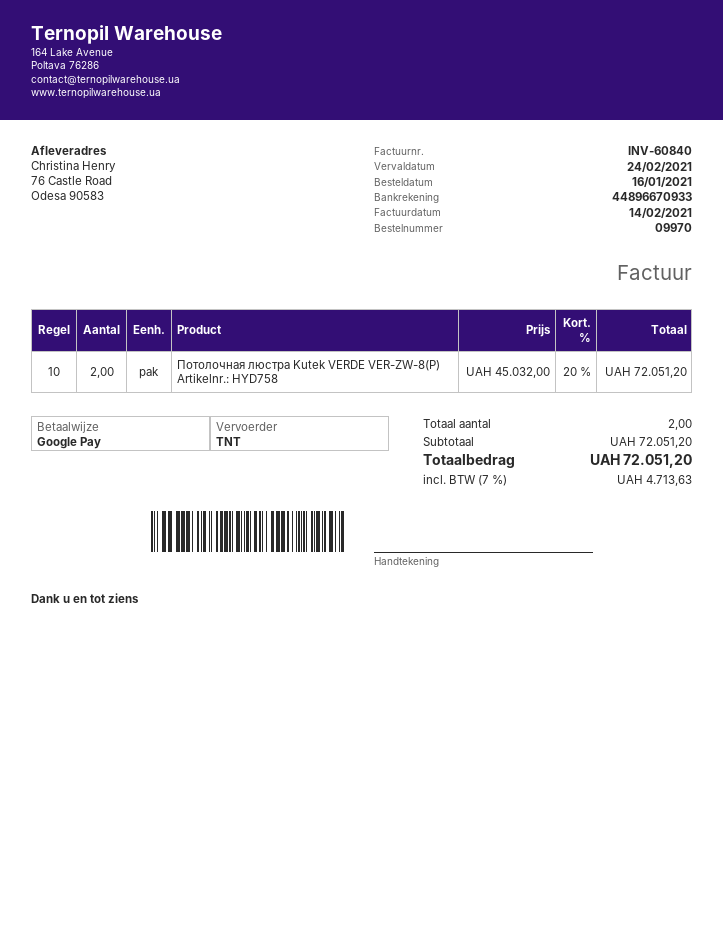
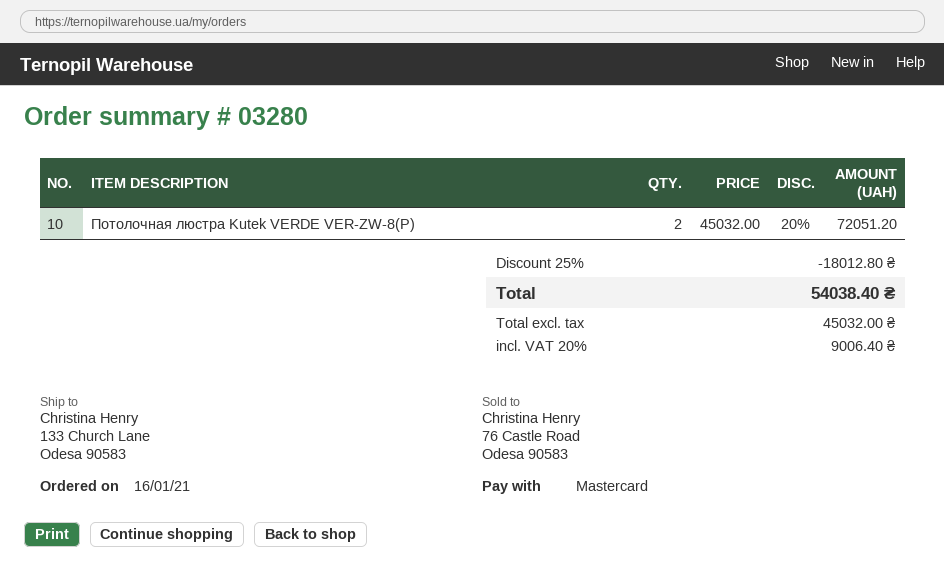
order number: 09970 -> 03280
payment method: Google Pay -> Mastercard
ship to: 76 Castle Road, Odesa 90583 -> 133 Church Lane, Odesa 90583
discount: none -> 25% = 18012.80
tax: 7% = 4713.63 -> 20% = 9006.40
total: 72051.20 -> 54038.40

